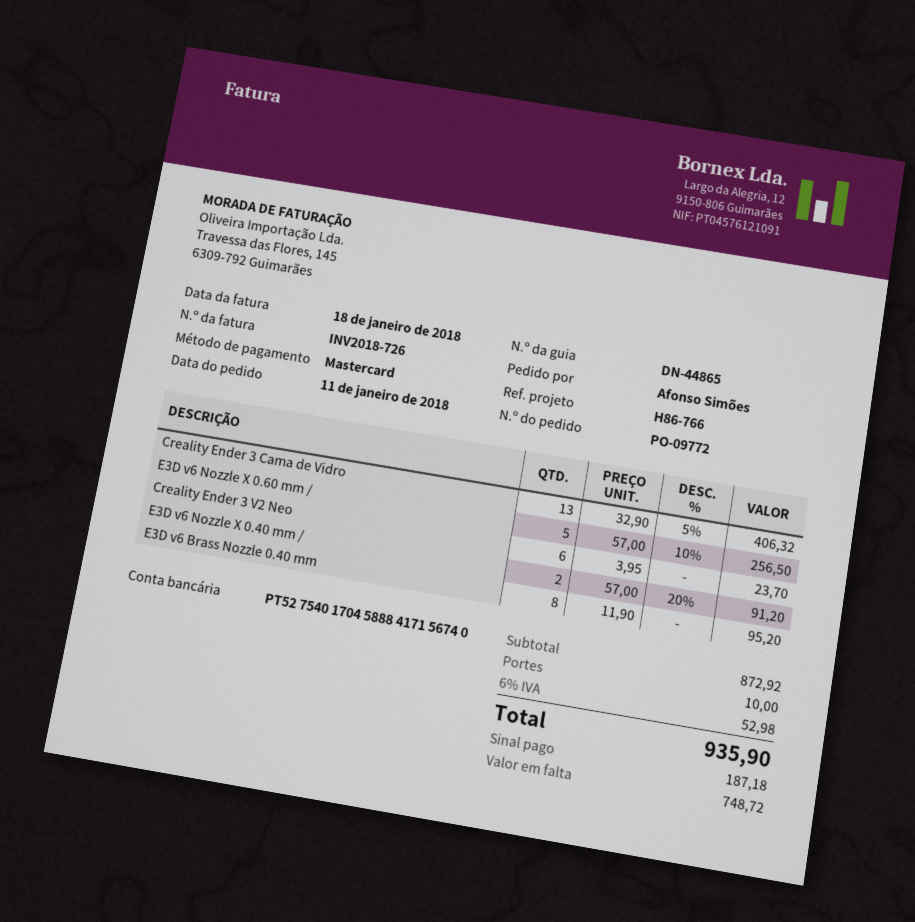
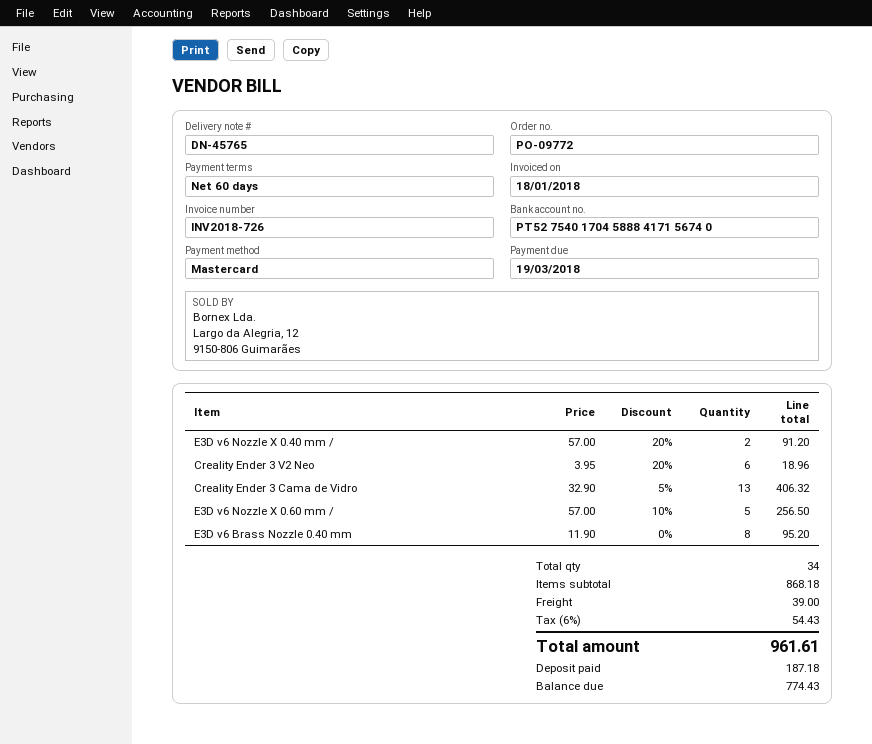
delivery note number: DN-44865 -> DN-45765
Creality Ender 3 V2 Neo: 6 x 3.95 = 23.70 -> 6 x 3.95 - 20% = 18.96
subtotal: 872.92 -> 868.18
shipping: 10.00 -> 39.00
tax: 6% = 52.98 -> 6% = 54.43
total: 935.90 -> 961.61
balance: 748.72 -> 774.43

